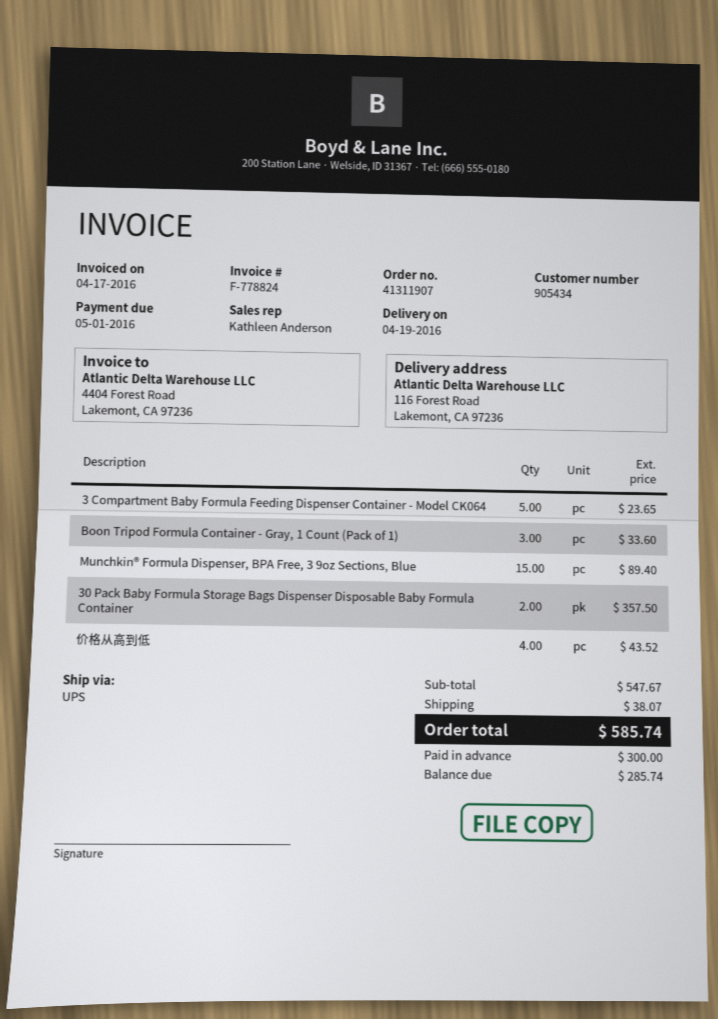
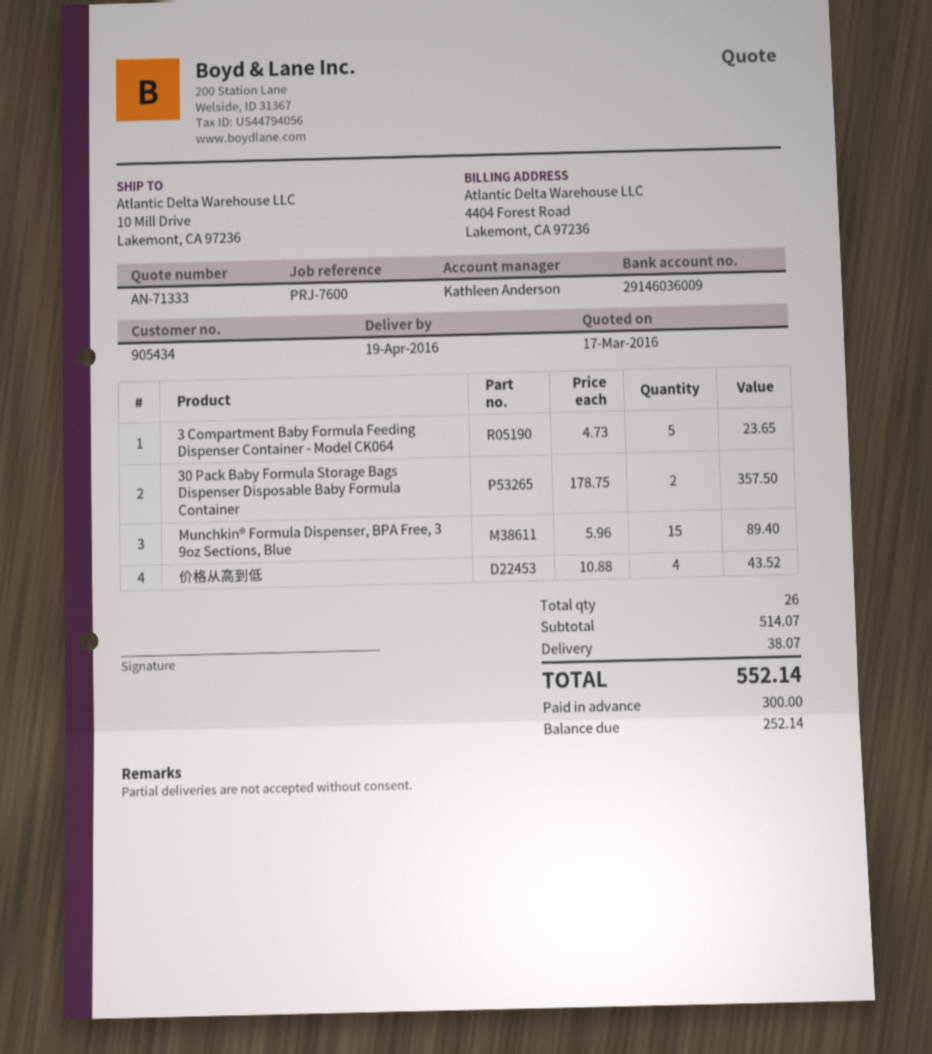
ship to: 116 Forest Road, Lakemont, CA 97236 -> 10 Mill Drive, Lakemont, CA 97236
Boon Tripod Formula Container - Gray, 1 Count (Pack of 1): 3 for 33.60 -> none
subtotal: 547.67 -> 514.07
total: 585.74 -> 552.14
balance: 285.74 -> 252.14

